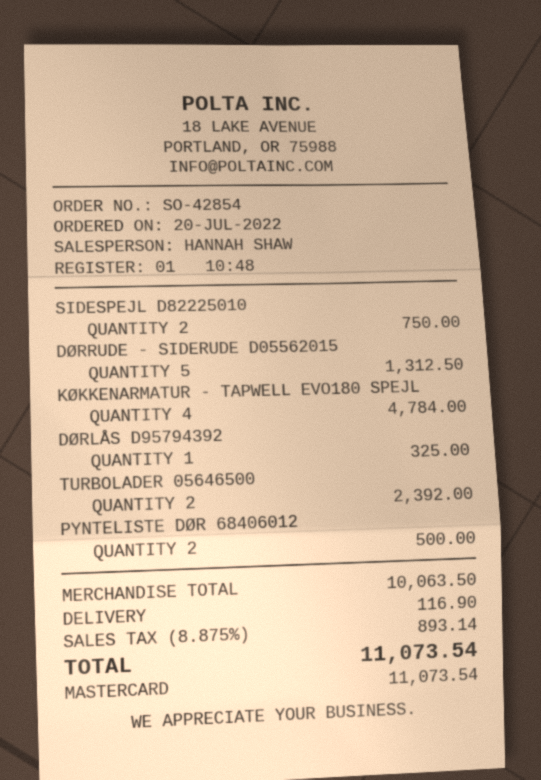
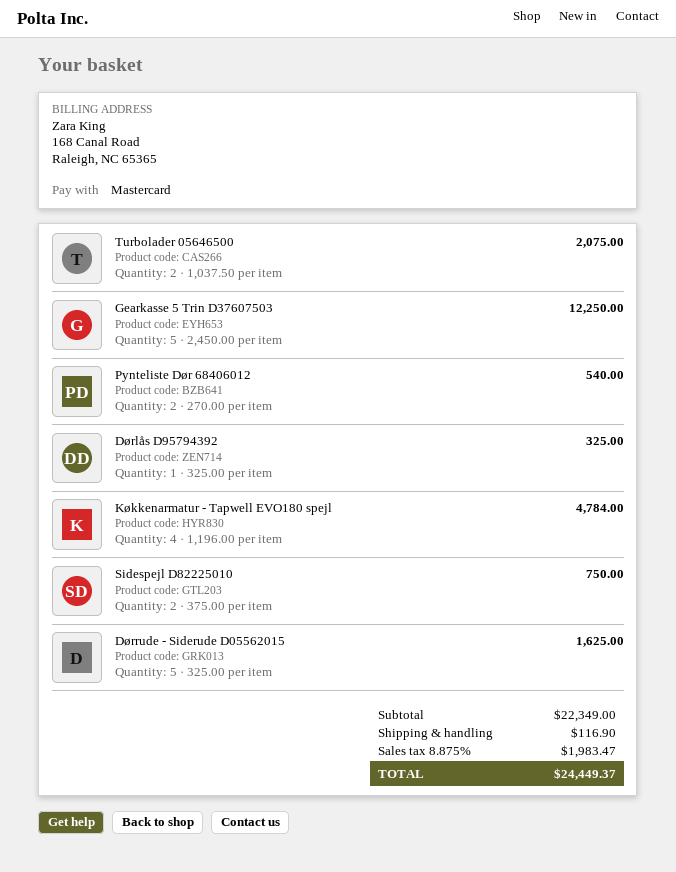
DØRRUDE - SIDERUDE D05562015: 5 for 1312.50 -> 5 for 1625.00
TURBOLADER 05646500: 2 for 2392.00 -> 2 for 2075.00
PYNTELISTE DØR 68406012: 2 for 500.00 -> 2 for 540.00
Gearkasse 5 Trin D37607503: none -> 5 for 12250.00
subtotal: 10063.50 -> 22349.00
tax: 8.875% = 893.14 -> 8.875% = 1983.47
total: 11073.54 -> 24449.37

